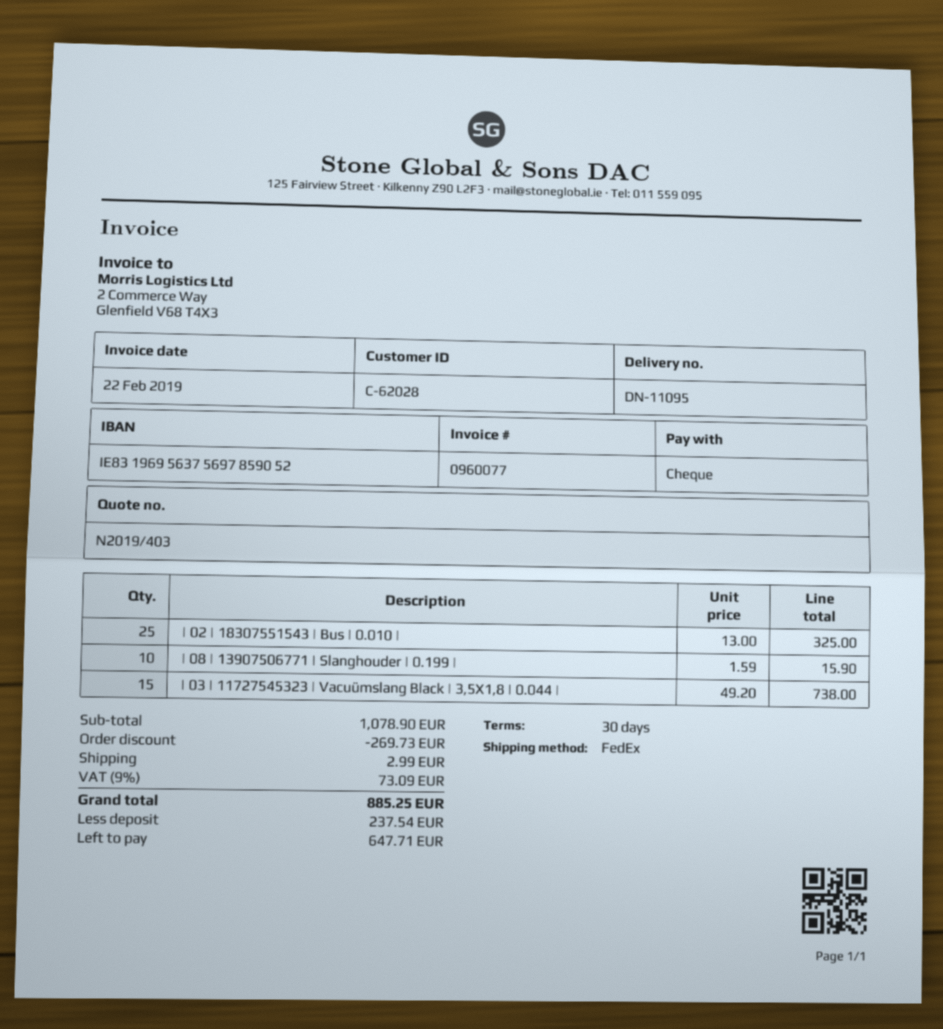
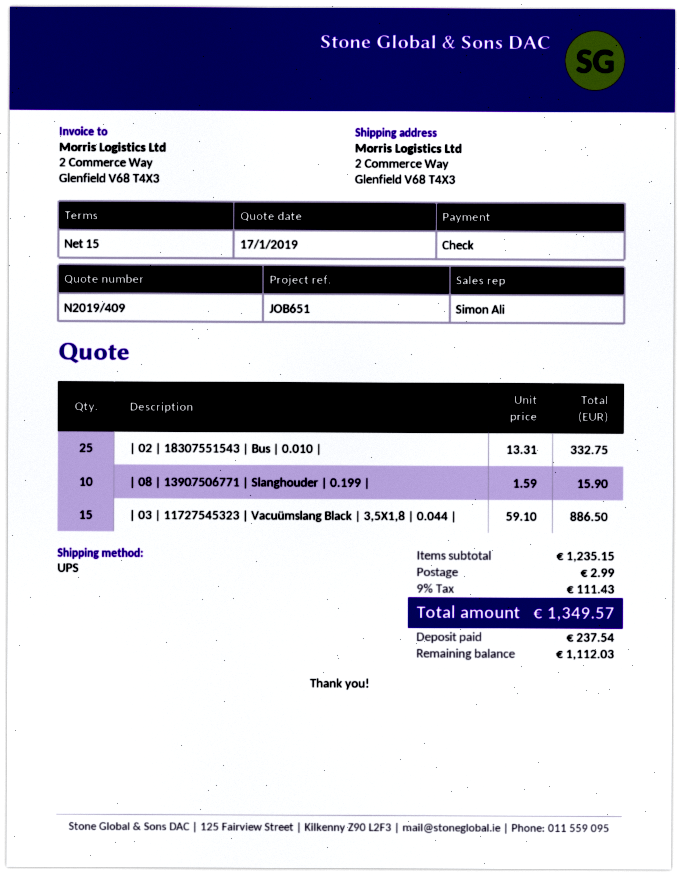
quote number: N2019/403 -> N2019/409
payment terms: 30 days -> 15 days
shipping method: FedEx -> UPS
| 02 | 18307551543 | Bus | 0.010 |: 25 x 13.00 = 325.00 -> 25 x 13.31 = 332.75
| 03 | 11727545323 | Vacuümslang Black | 3,5X1,8 | 0.044 |: 15 x 49.20 = 738.00 -> 15 x 59.10 = 886.50
subtotal: 1078.90 -> 1235.15
discount: 269.73 -> none
tax: 9% = 73.09 -> 9% = 111.43
total: 885.25 -> 1349.57
balance: 647.71 -> 1112.03

